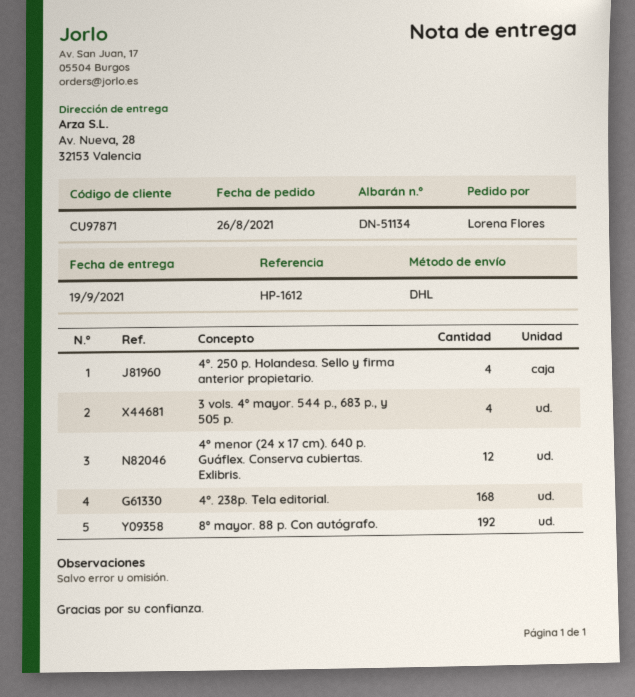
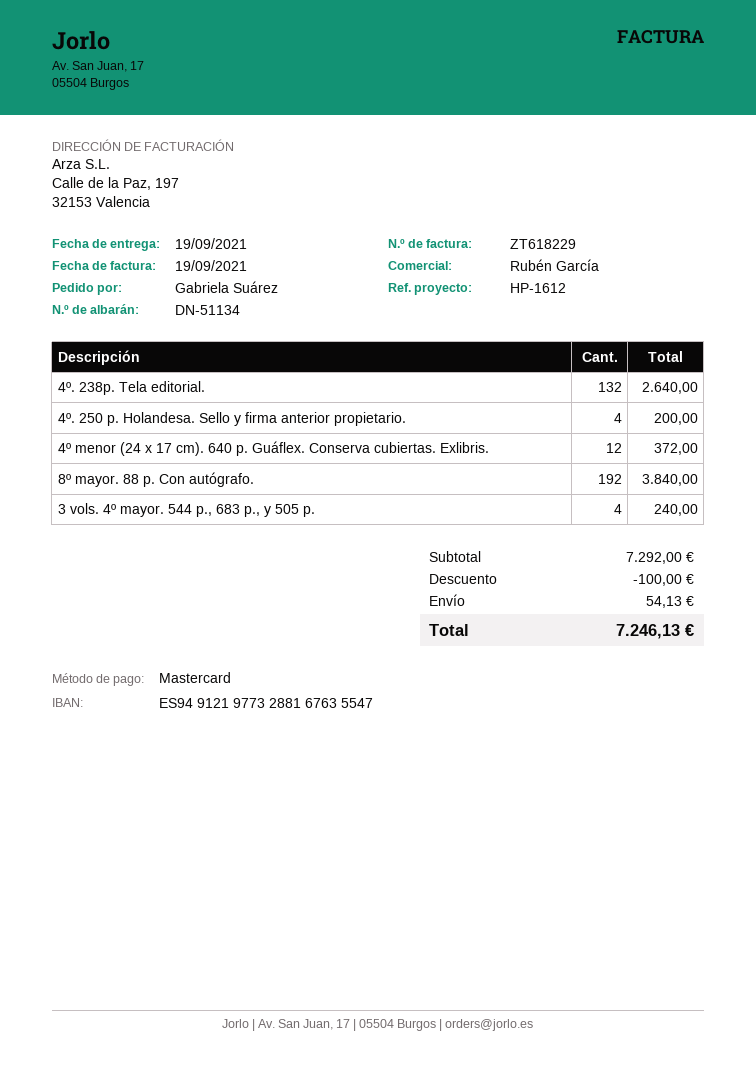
ordered by: Lorena Flores -> Gabriela Suárez
4º. 238p. Tela editorial.: 168 -> 132

